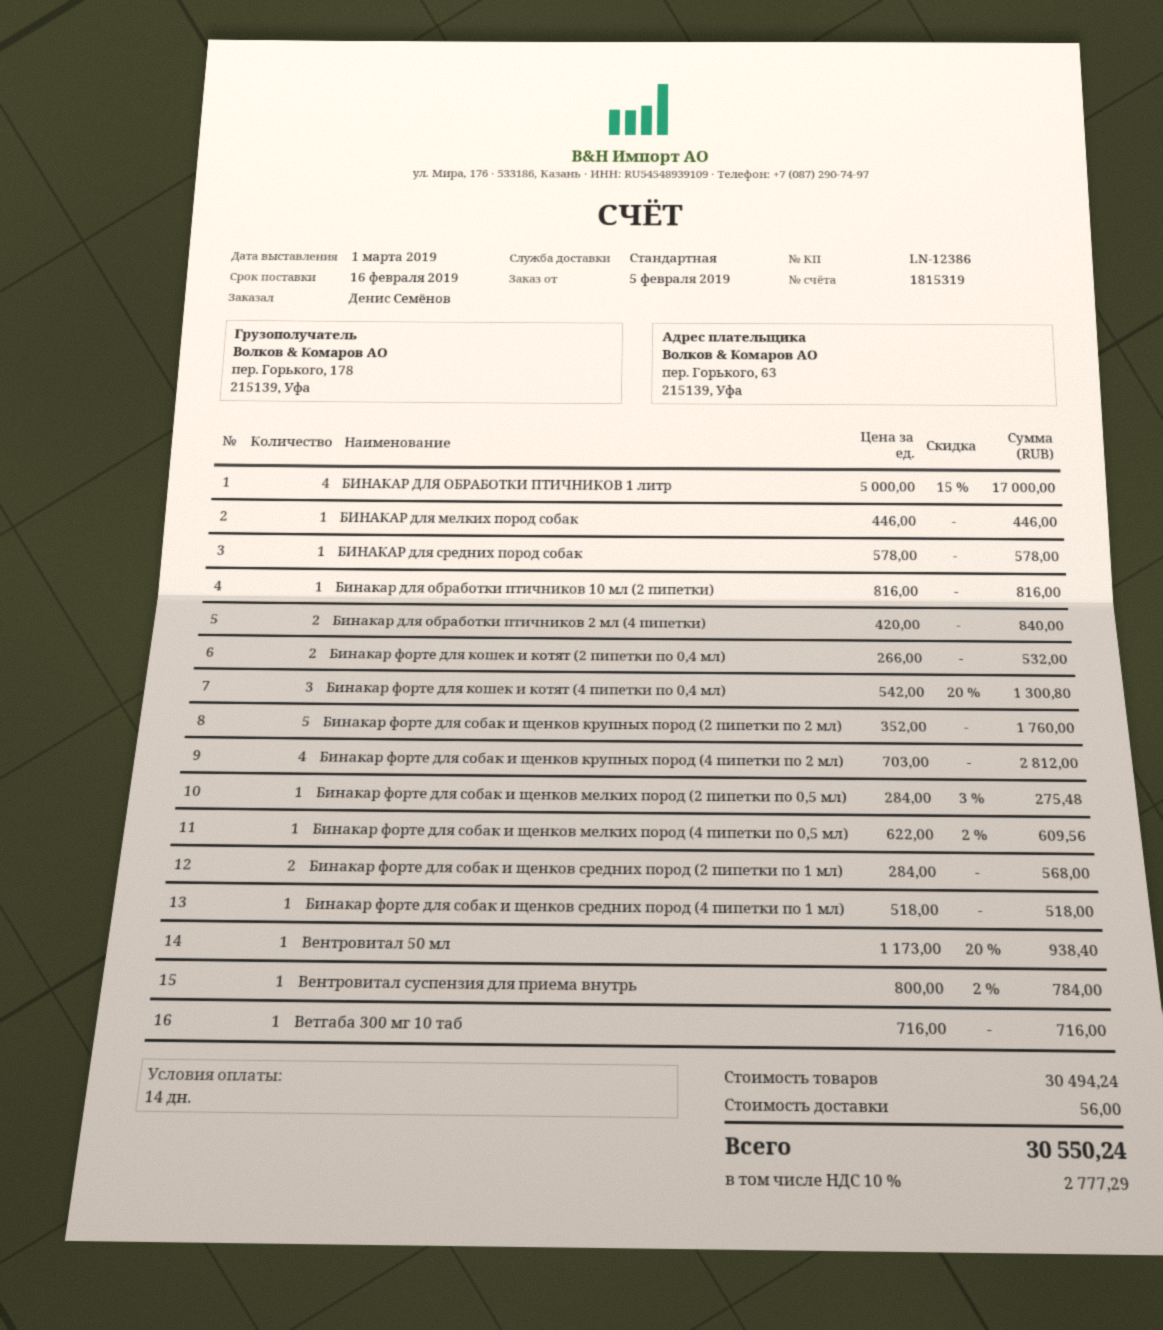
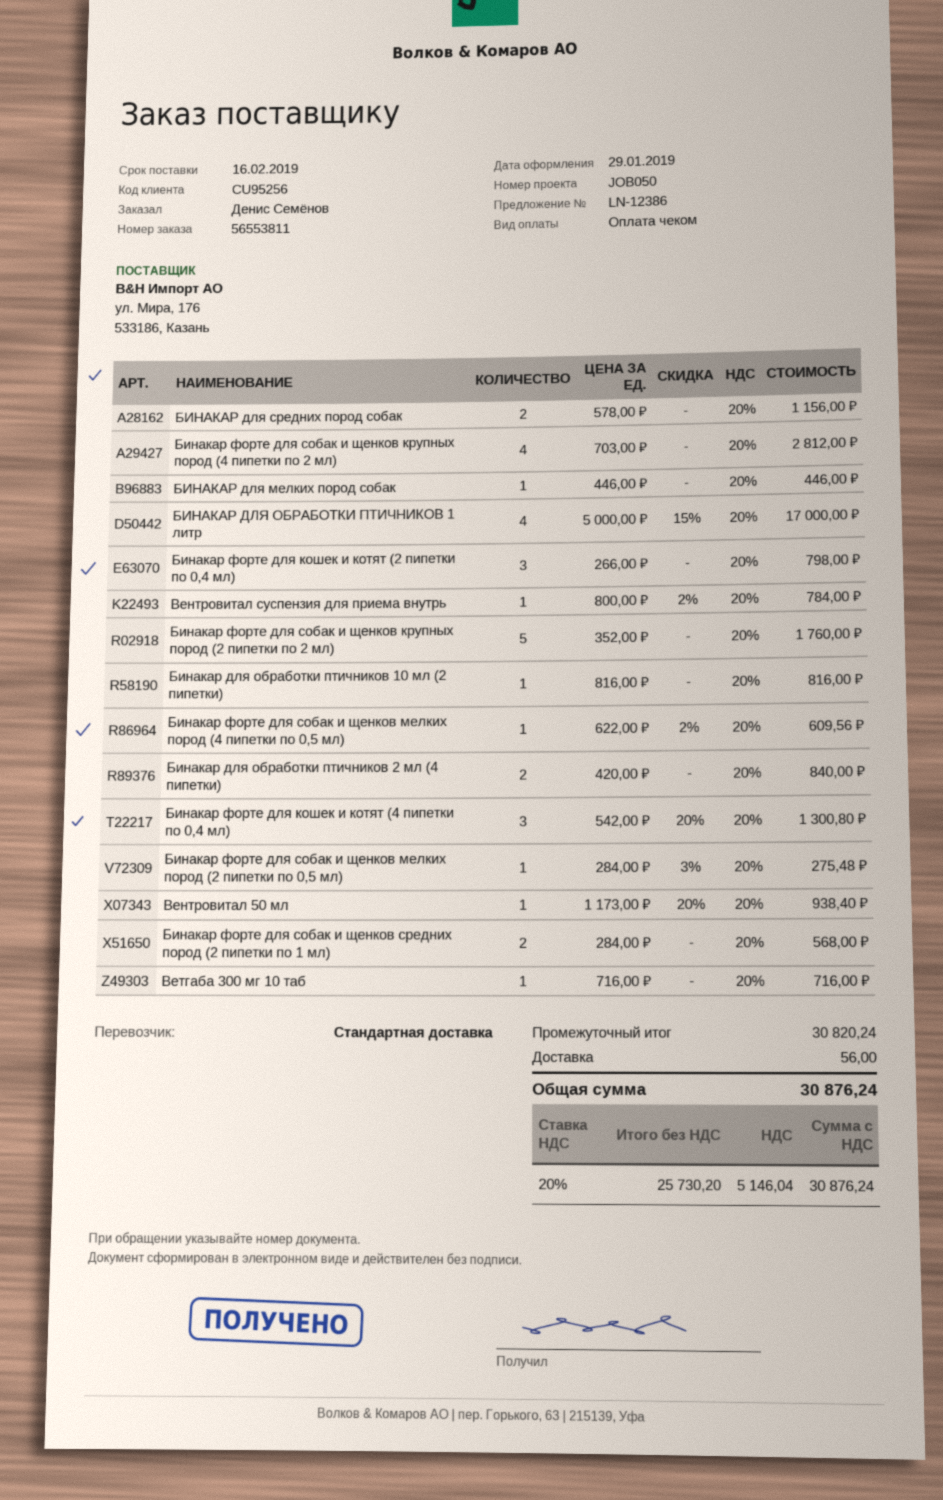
order date: 2019-02-05 -> 2019-01-29
БИНАКАР для средних пород собак: 1 x 578.00 = 578.00 -> 2 x 578.00 = 1156.00
Бинакар форте для кошек и котят (2 пипетки по 0,4 мл): 2 x 266.00 = 532.00 -> 3 x 266.00 = 798.00
Бинакар форте для собак и щенков средних пород (4 пипетки по 1 мл): 1 x 518.00 = 518.00 -> none
subtotal: 30494.24 -> 30820.24
tax: 10% = 2777.29 -> 20% = 5146.04
total: 30550.24 -> 30876.24

